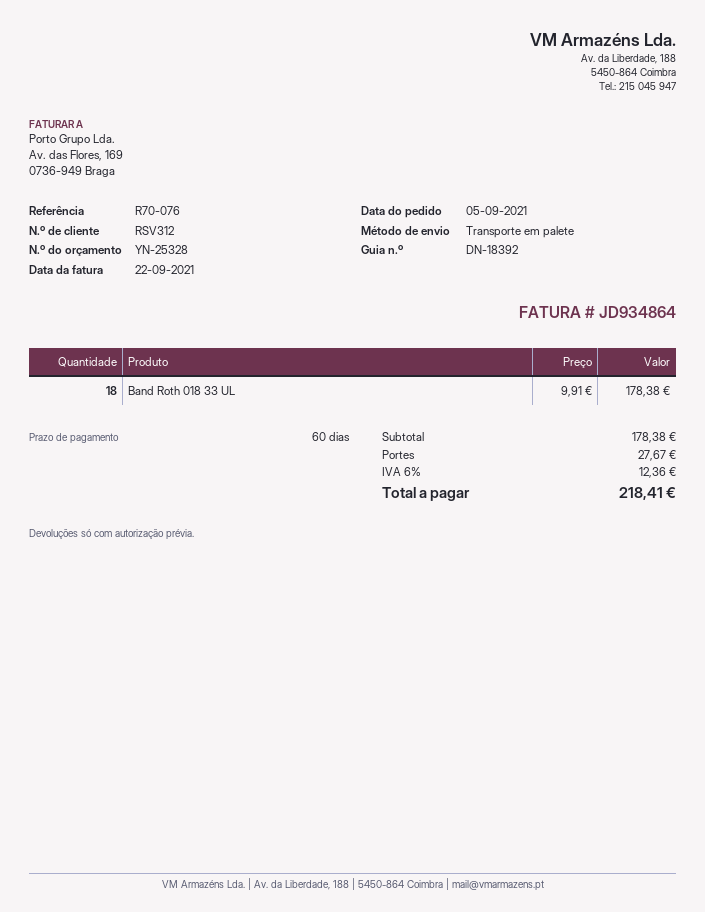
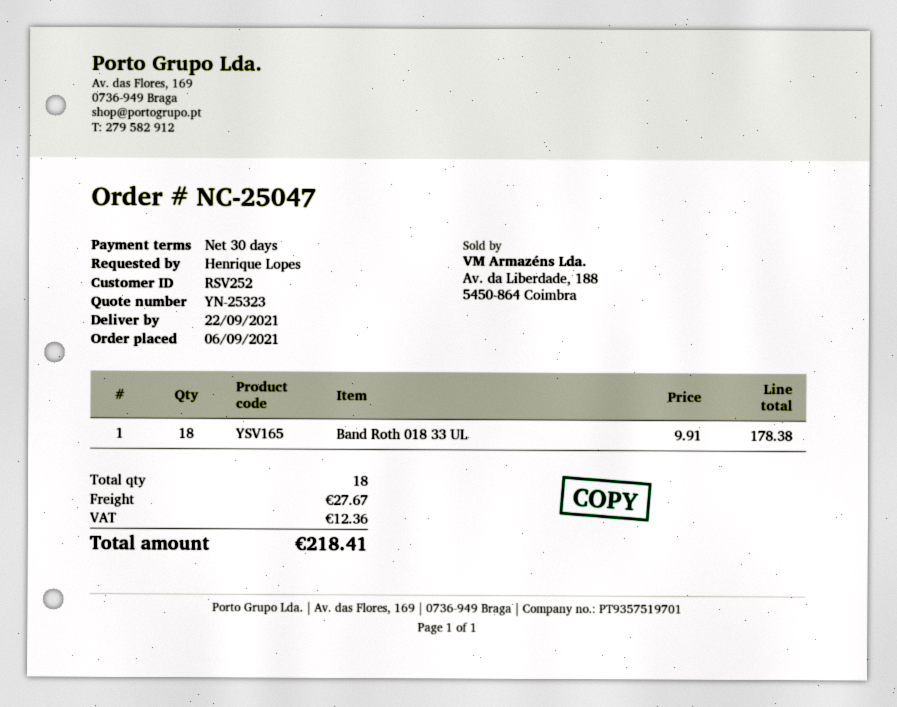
quote number: YN-25328 -> YN-25323
order date: 2021-09-05 -> 2021-09-06
payment terms: 60 days -> 30 days
customer number: RSV312 -> RSV252

